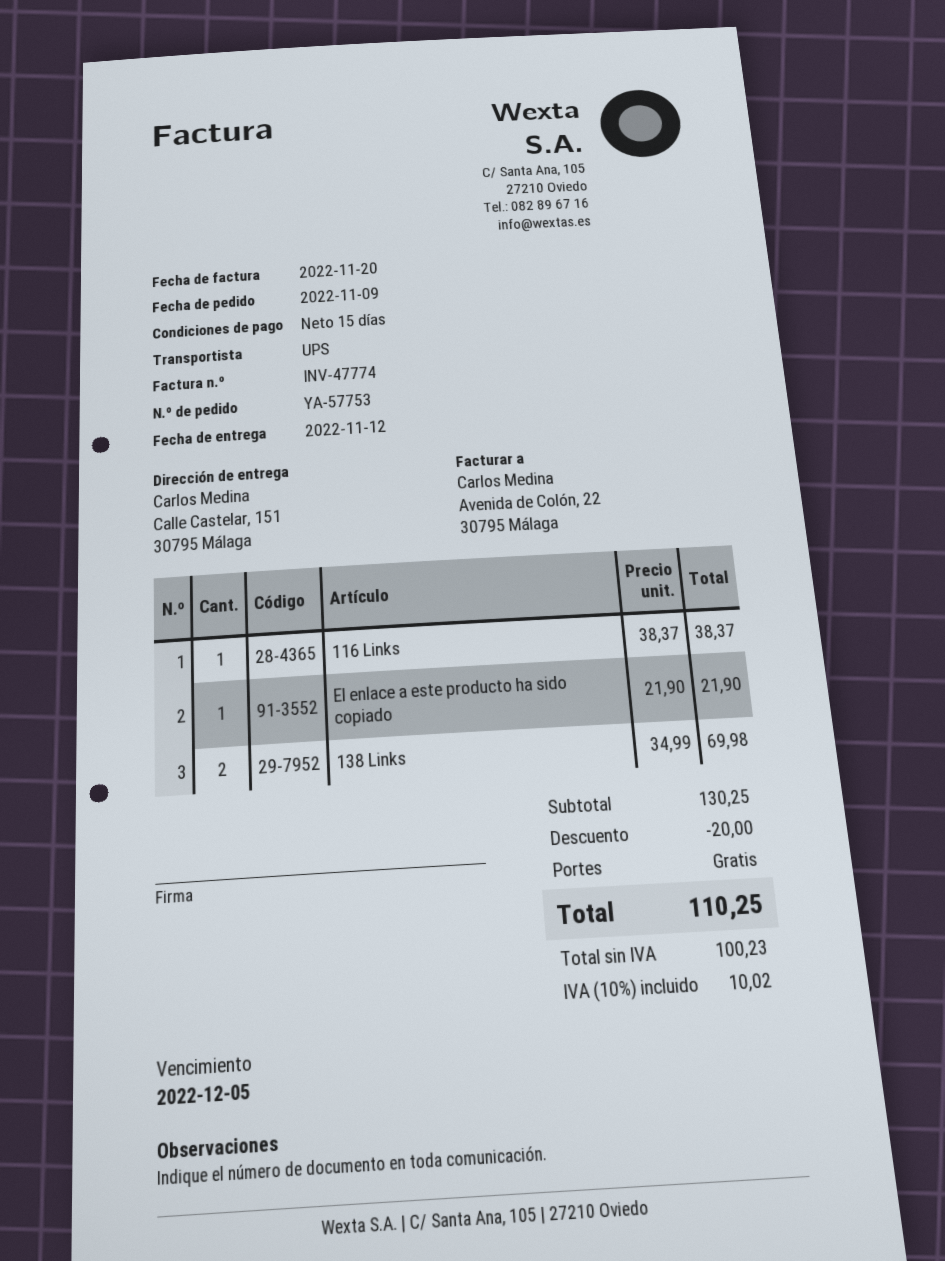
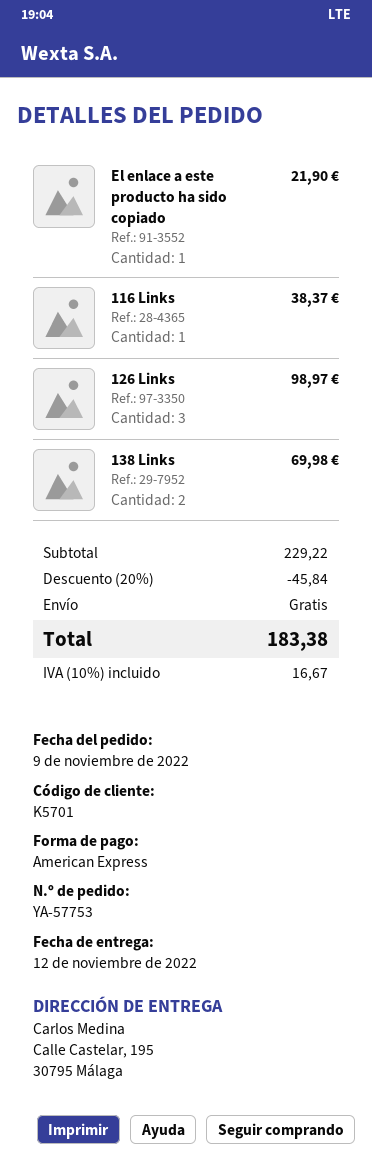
ship to: Calle Castelar, 151, 30795 Málaga -> Calle Castelar, 195, 30795 Málaga
126 Links: none -> 3 for 98.97
subtotal: 130.25 -> 229.22
discount: 20.00 -> 45.84
tax: 10% = 10.02 -> 10% = 16.67
total: 110.25 -> 183.38

